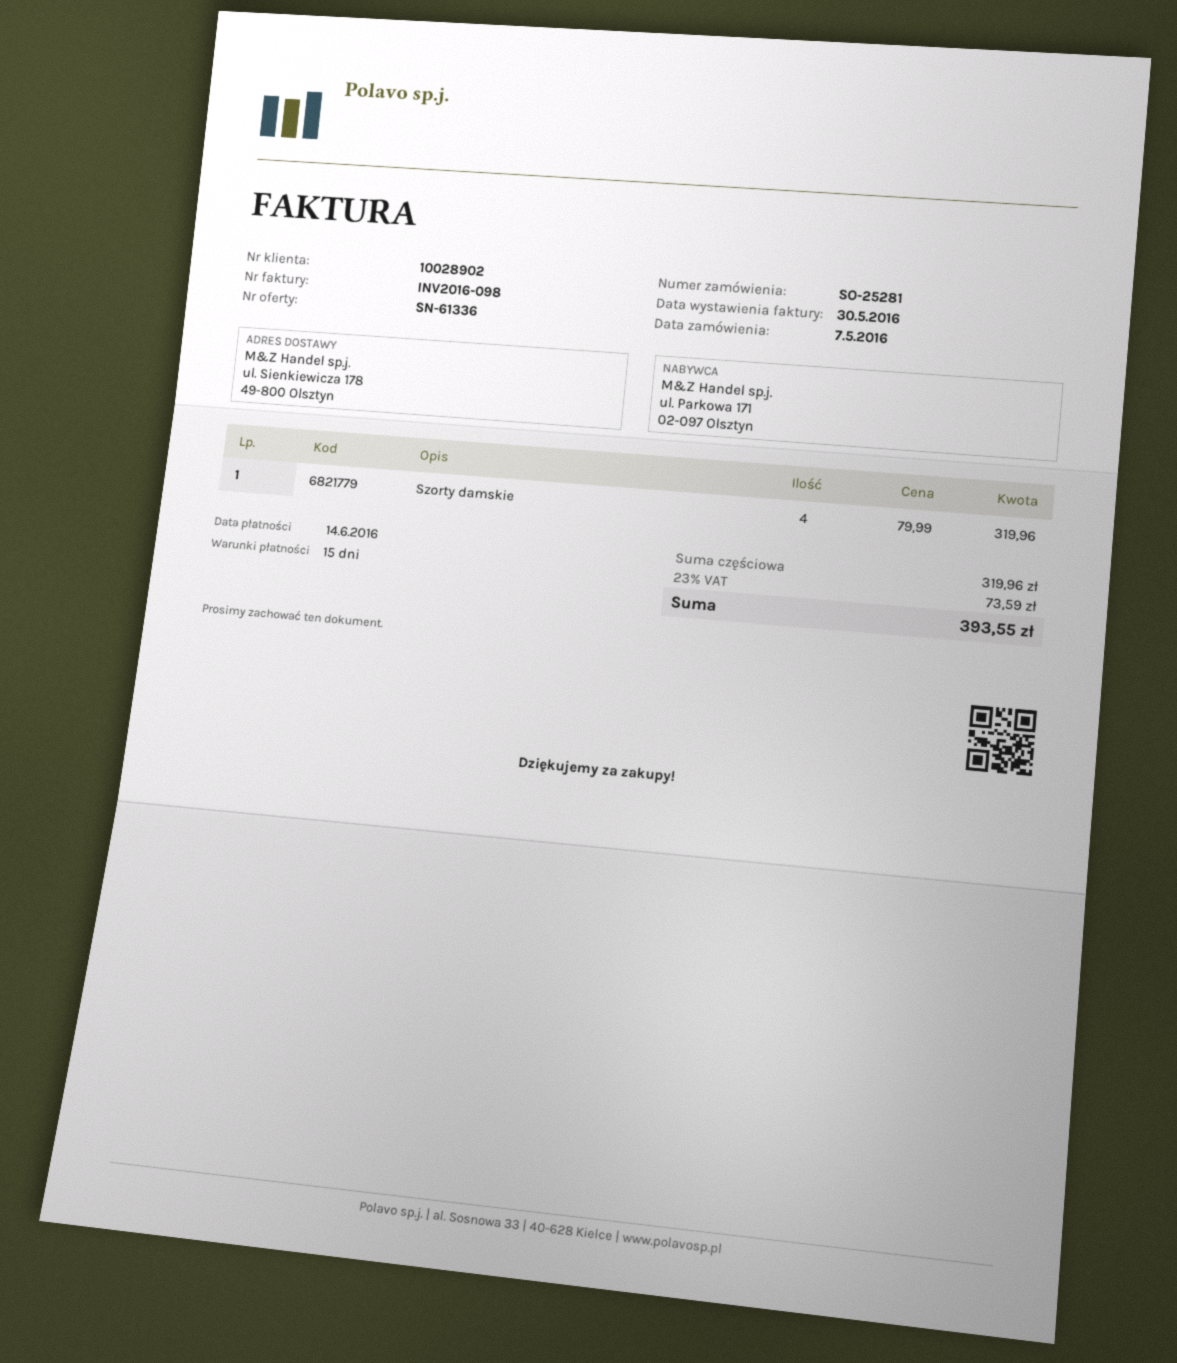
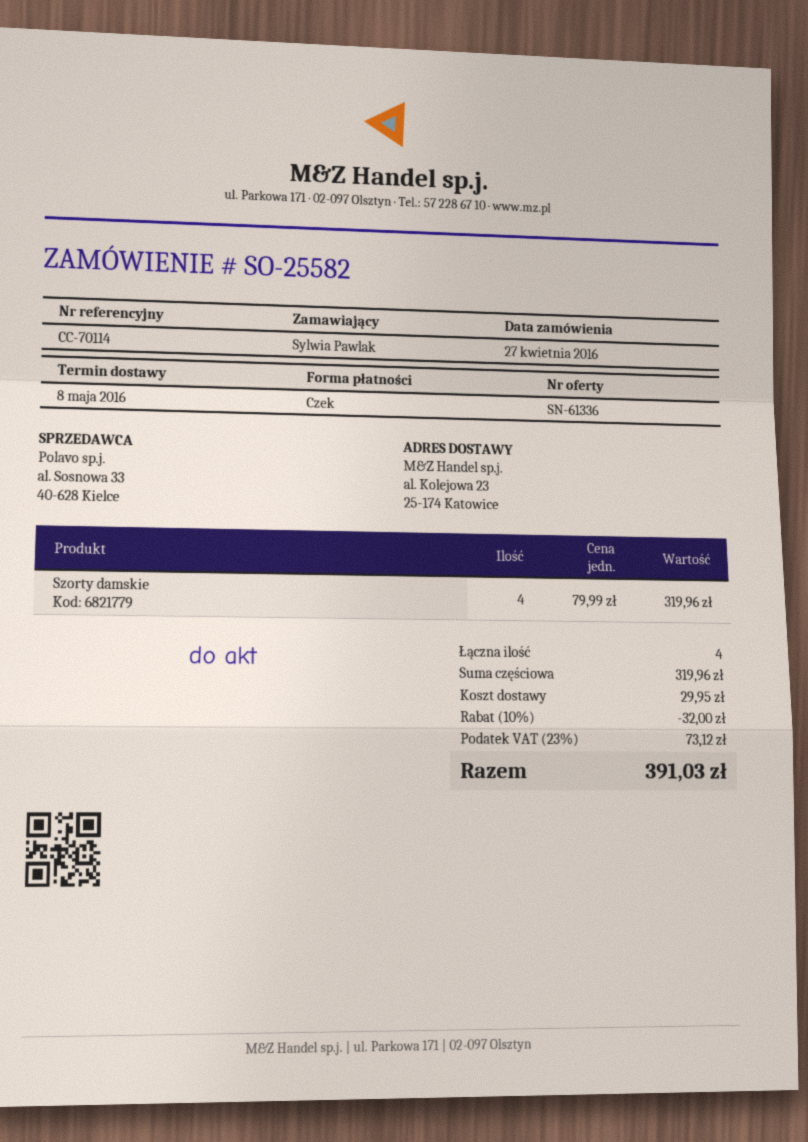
order number: SO-25281 -> SO-25582
order date: 2016-05-07 -> 2016-04-27
ship to: ul. Sienkiewicza 178, 49-800 Olsztyn -> al. Kolejowa 23, 25-174 Katowice
discount: none -> 10% = 32.00
shipping: none -> 29.95
tax: 23% = 73.59 -> 23% = 73.12
total: 393.55 -> 391.03

